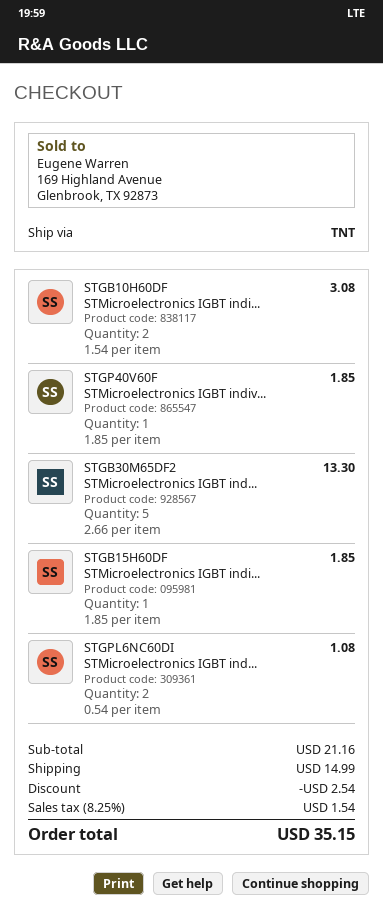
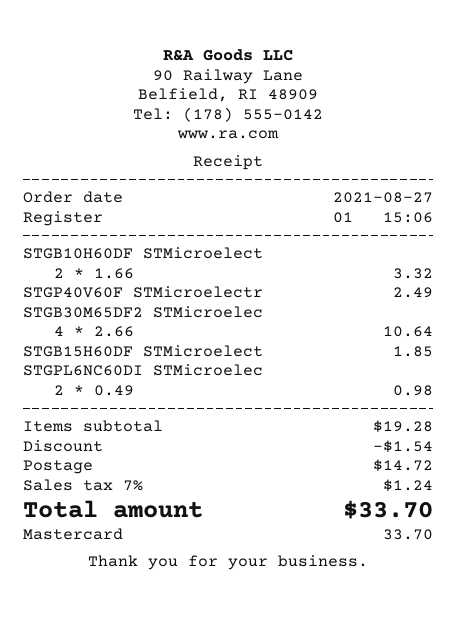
STGB10H60DF STMicroelectronics IGBT indi...: 2 x 1.54 = 3.08 -> 2 x 1.66 = 3.32
STGP40V60F STMicroelectronics IGBT indiv...: 1 x 1.85 = 1.85 -> 1 x 2.49 = 2.49
STGB30M65DF2 STMicroelectronics IGBT ind...: 5 x 2.66 = 13.30 -> 4 x 2.66 = 10.64
STGPL6NC60DI STMicroelectronics IGBT ind...: 2 x 0.54 = 1.08 -> 2 x 0.49 = 0.98
subtotal: 21.16 -> 19.28
discount: 2.54 -> 1.54
shipping: 14.99 -> 14.72
tax: 8.25% = 1.54 -> 7% = 1.24
total: 35.15 -> 33.70

